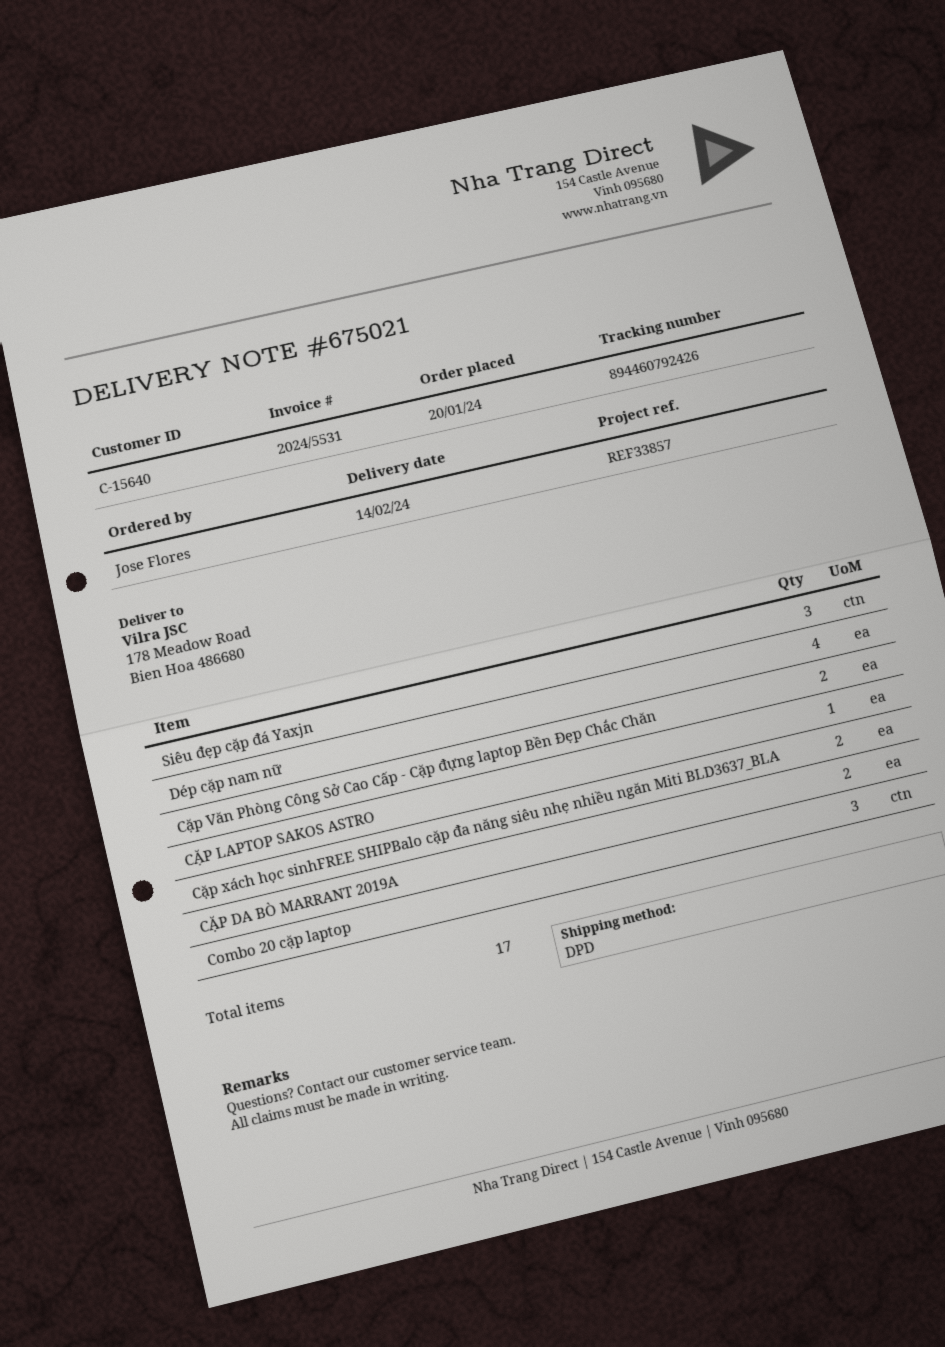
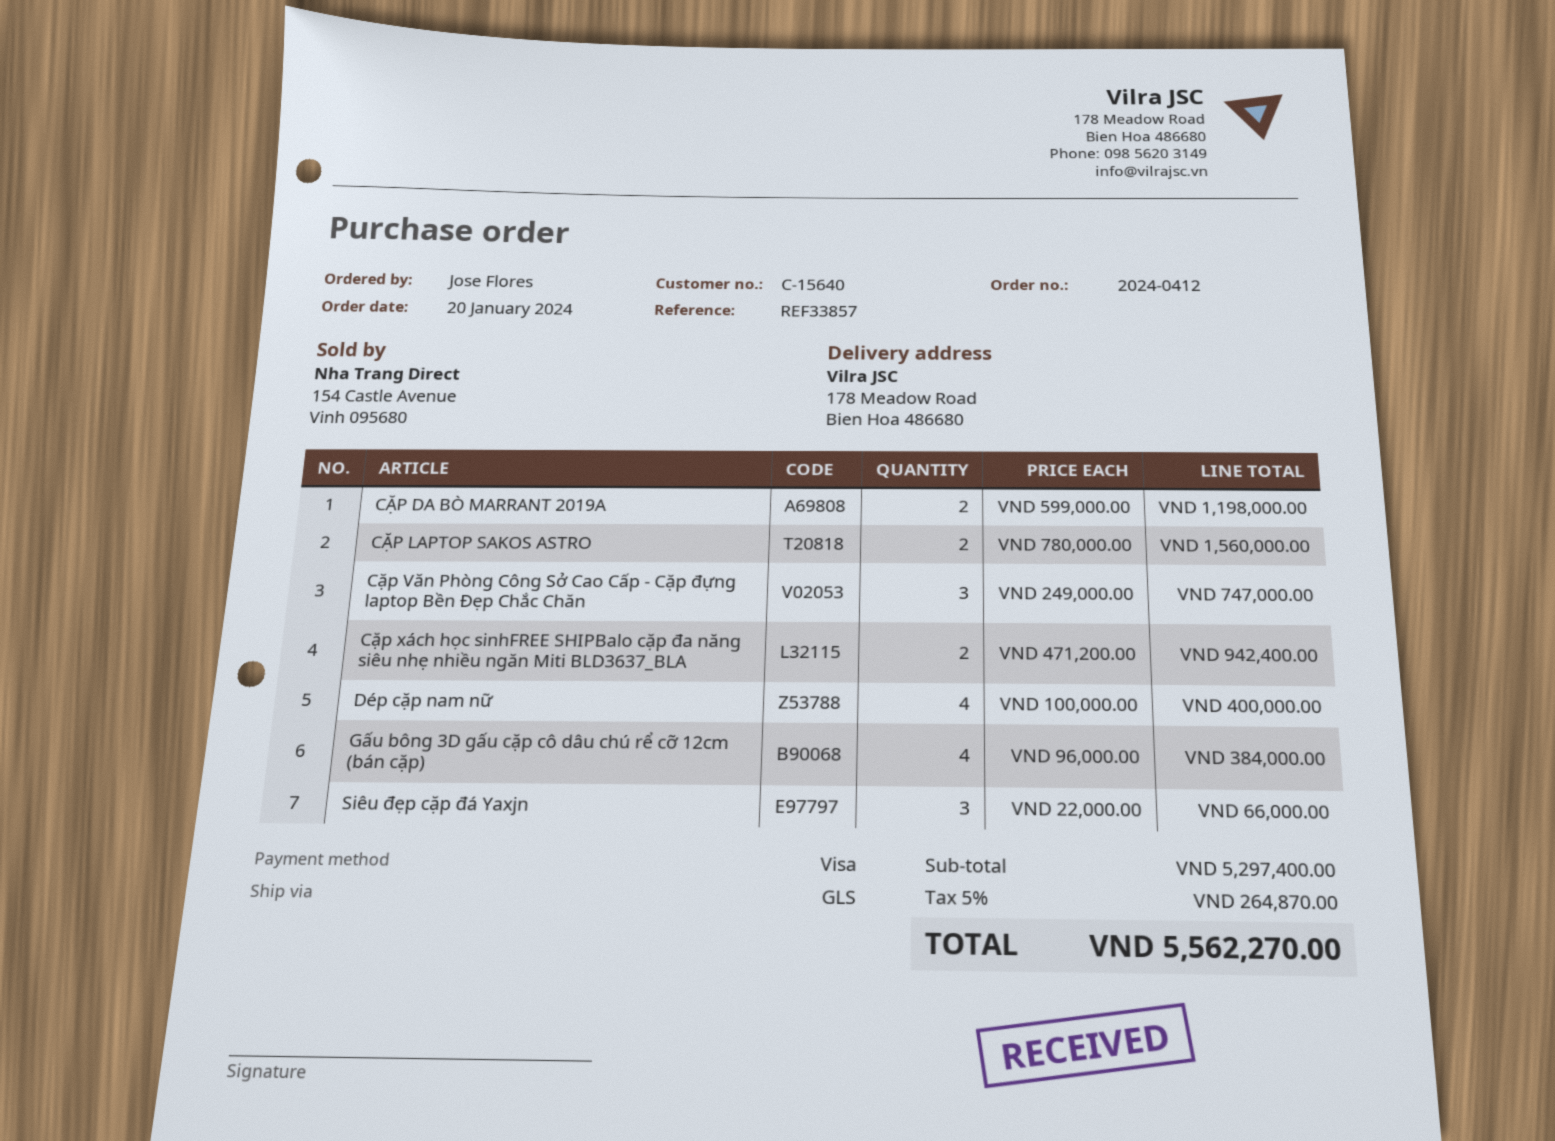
shipping method: DPD -> GLS
Cặp Văn Phòng Công Sở Cao Cấp - Cặp đựng laptop Bền Đẹp Chắc Chăn: 2 -> 3
CẶP LAPTOP SAKOS ASTRO: 1 -> 2
Combo 20 cặp laptop: 3 -> none
Gấu bông 3D gấu cặp cô dâu chú rể cỡ 12cm (bán cặp): none -> 4

